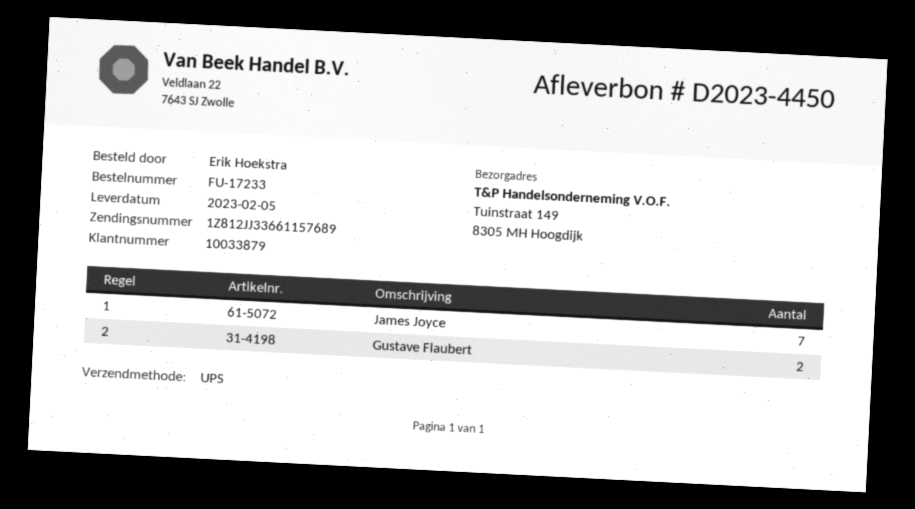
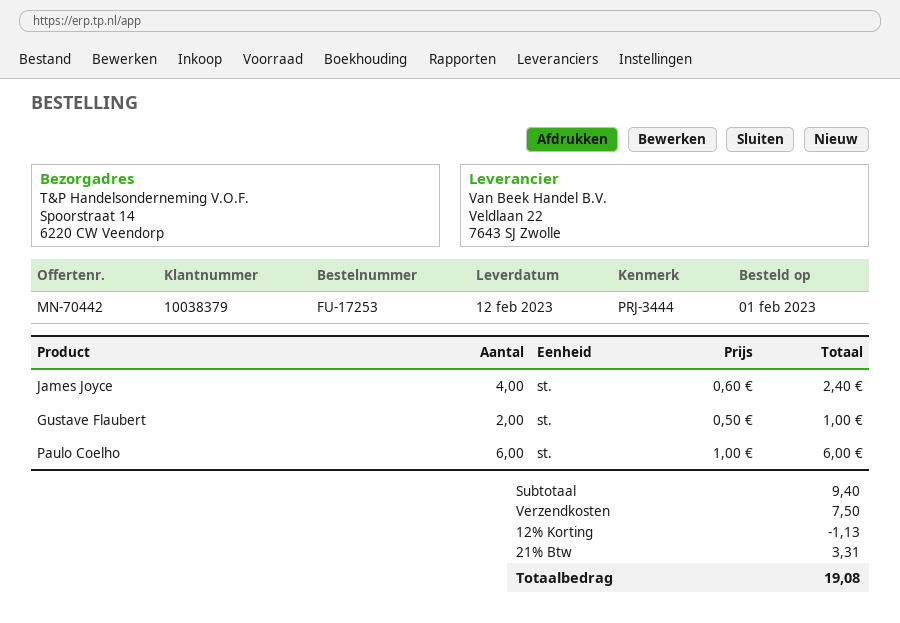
order number: FU-17233 -> FU-17253
delivery date: 2023-02-05 -> 2023-02-12
customer number: 10033879 -> 10038379
ship to: Tuinstraat 149, 8305 MH Hoogdijk -> Spoorstraat 14, 6220 CW Veendorp
James Joyce: 7 -> 4
Paulo Coelho: none -> 6

